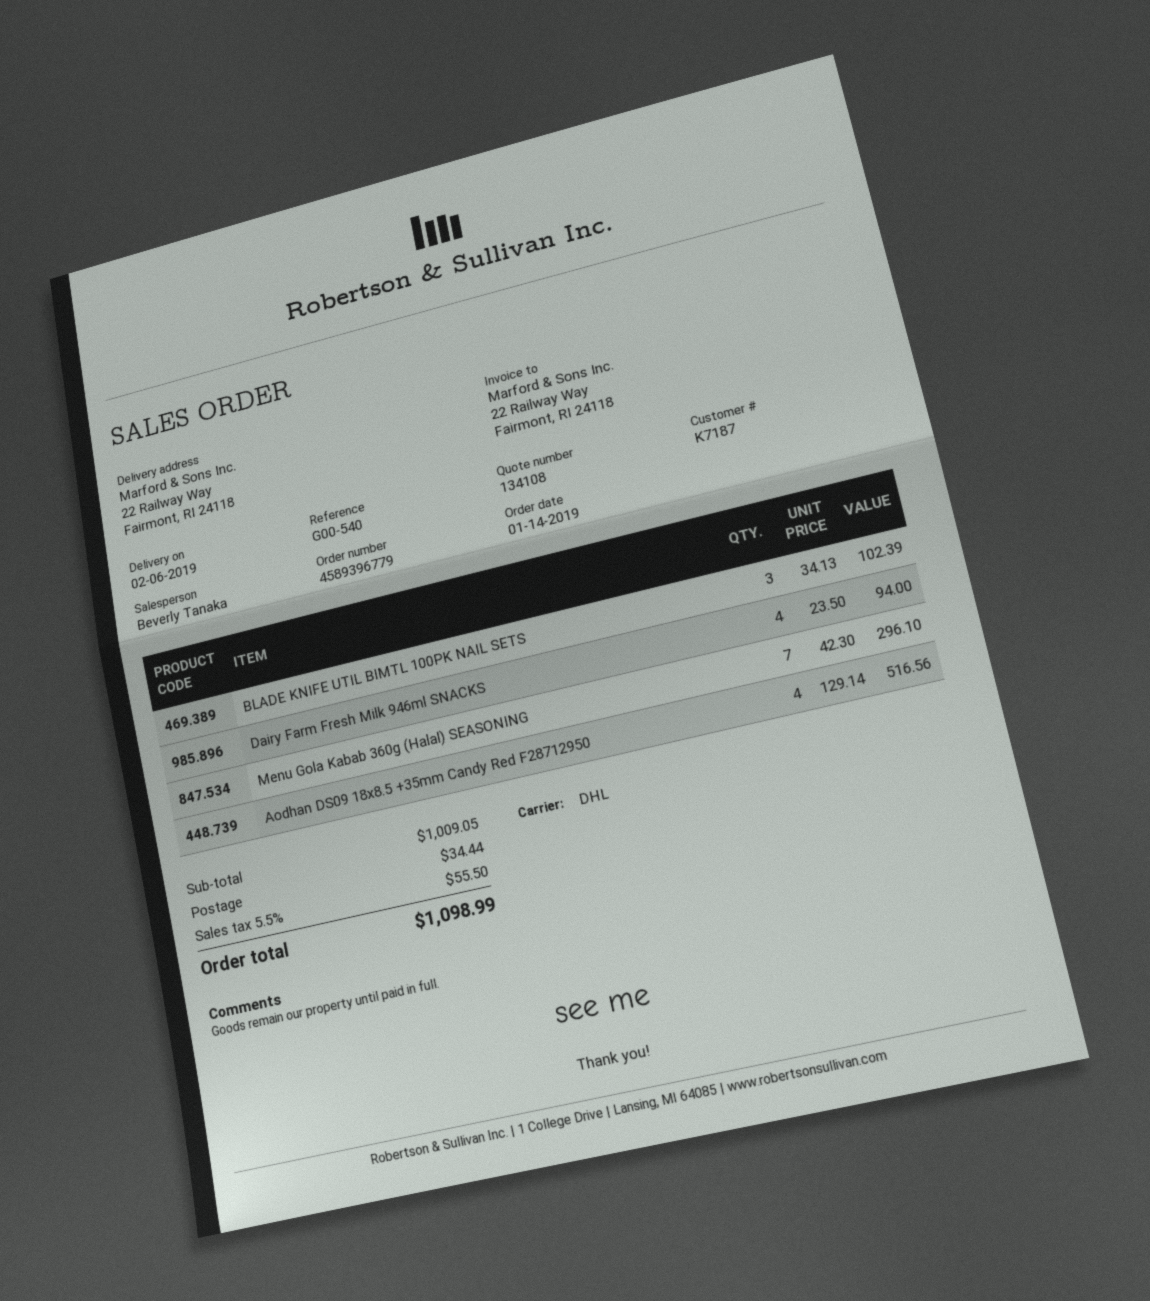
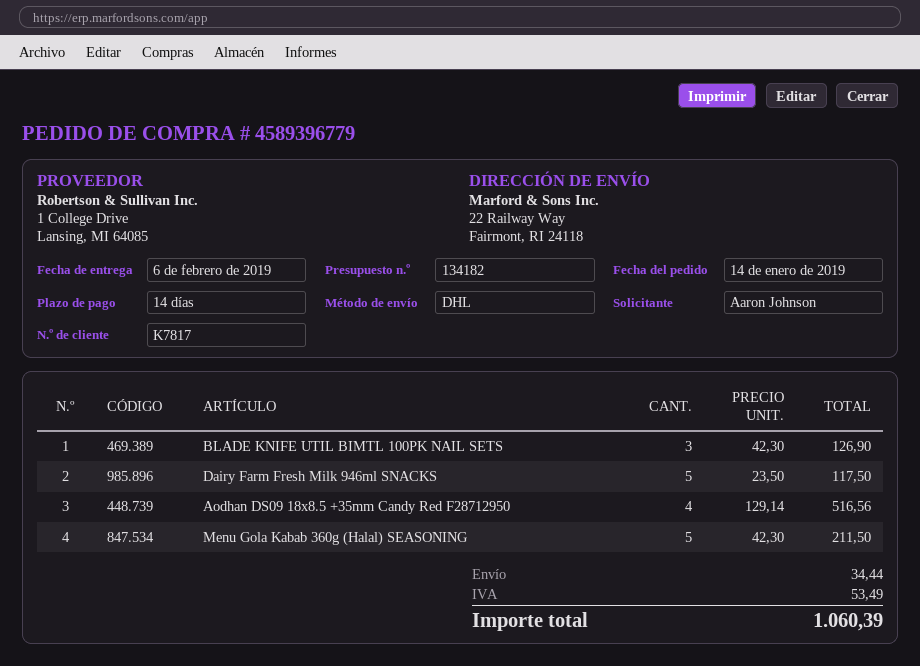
quote number: 134108 -> 134182
customer number: K7187 -> K7817
BLADE KNIFE UTIL BIMTL 100PK NAIL SETS: 3 x 34.13 = 102.39 -> 3 x 42.30 = 126.90
Dairy Farm Fresh Milk 946ml SNACKS: 4 x 23.50 = 94.00 -> 5 x 23.50 = 117.50
Menu Gola Kabab 360g (Halal) SEASONING: 7 x 42.30 = 296.10 -> 5 x 42.30 = 211.50
tax: 55.50 -> 53.49
total: 1098.99 -> 1060.39

